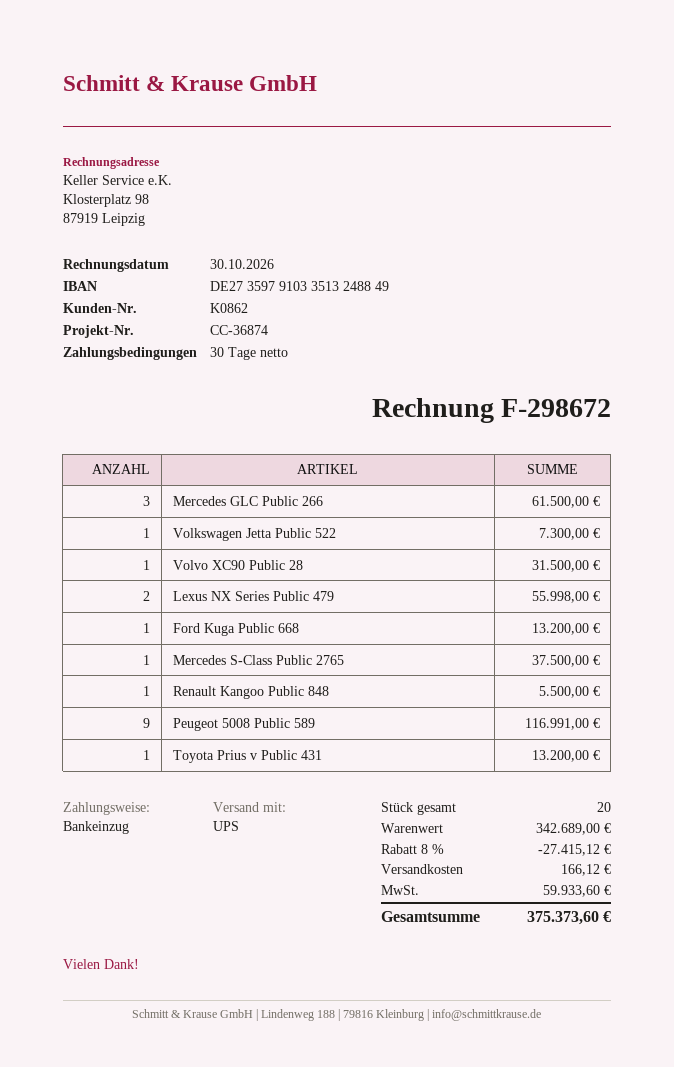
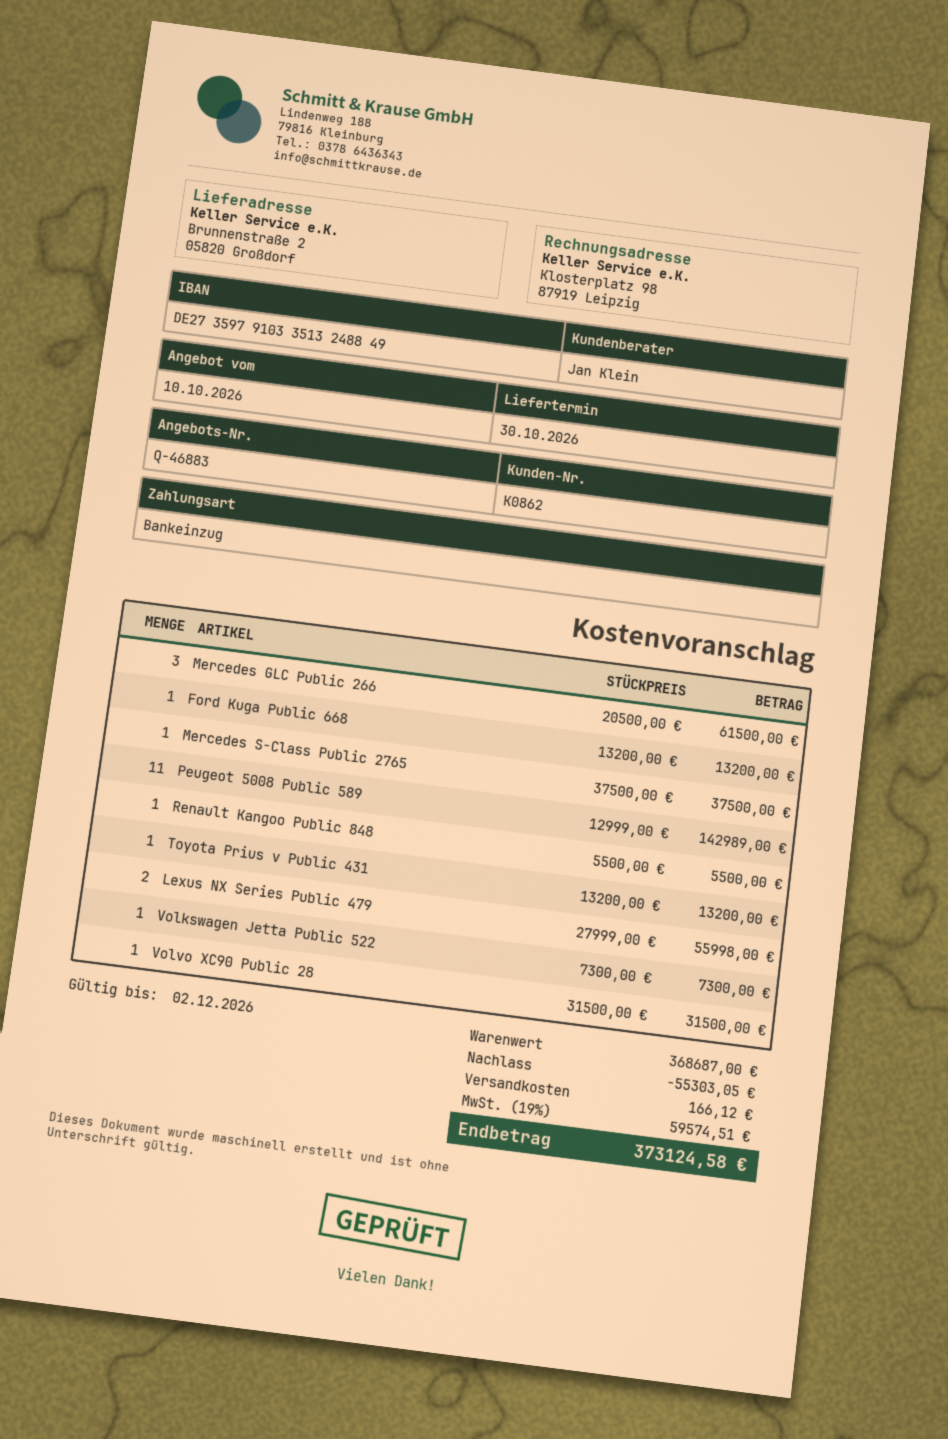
Peugeot 5008 Public 589: 9 for 116991.00 -> 11 for 142989.00
subtotal: 342689.00 -> 368687.00
discount: 27415.12 -> 55303.05
tax: 59933.60 -> 59574.51
total: 375373.60 -> 373124.58

